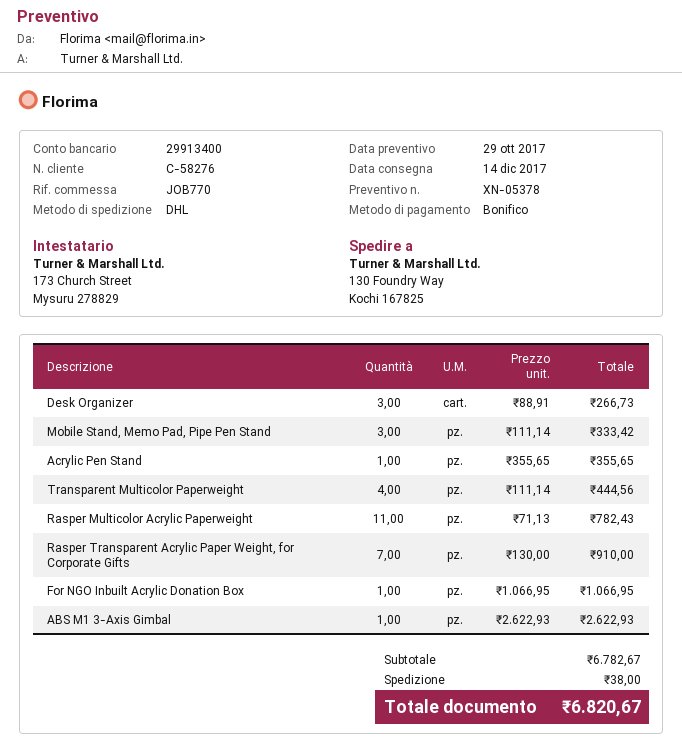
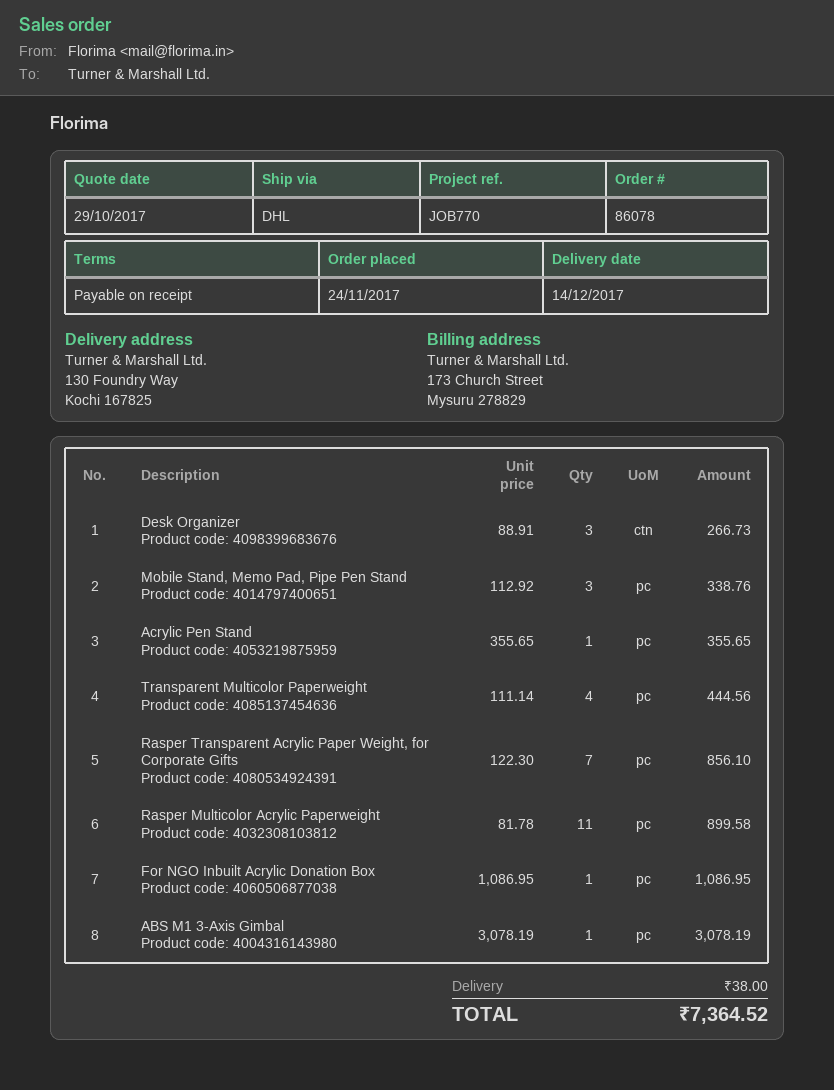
Mobile Stand, Memo Pad, Pipe Pen Stand: 3 x 111.14 = 333.42 -> 3 x 112.92 = 338.76
Rasper Multicolor Acrylic Paperweight: 11 x 71.13 = 782.43 -> 11 x 81.78 = 899.58
Rasper Transparent Acrylic Paper Weight, for Corporate Gifts: 7 x 130.00 = 910.00 -> 7 x 122.30 = 856.10
For NGO Inbuilt Acrylic Donation Box: 1 x 1066.95 = 1066.95 -> 1 x 1086.95 = 1086.95
ABS M1 3-Axis Gimbal: 1 x 2622.93 = 2622.93 -> 1 x 3078.19 = 3078.19
total: 6820.67 -> 7364.52

